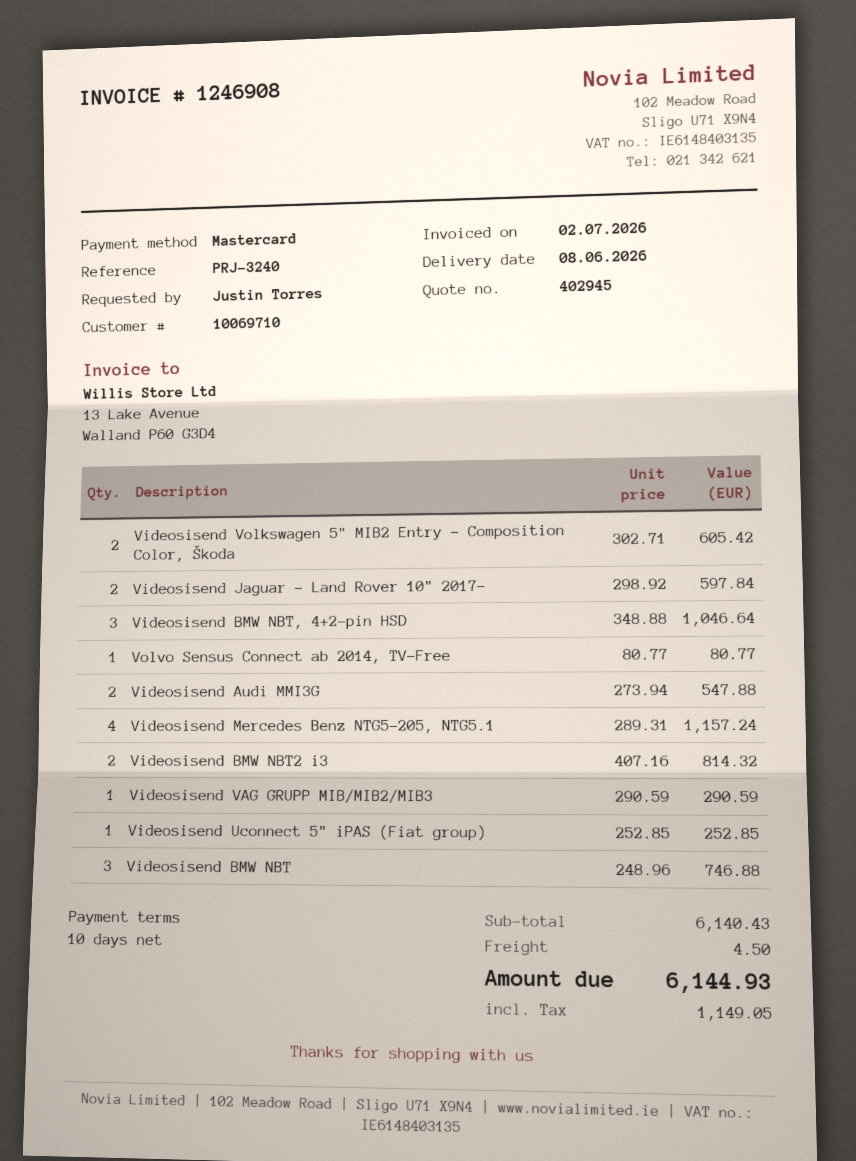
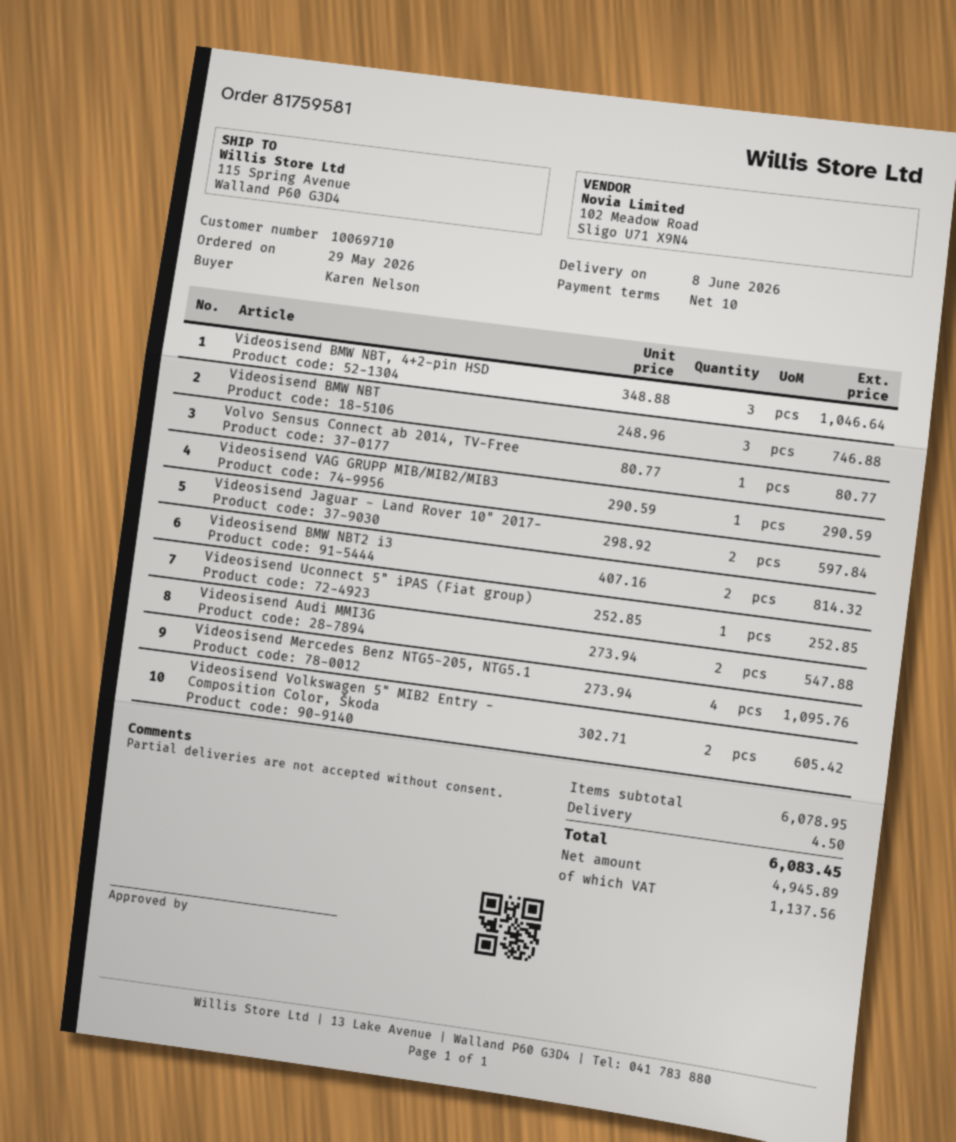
ordered by: Justin Torres -> Karen Nelson
Videosisend Mercedes Benz NTG5-205, NTG5.1: 4 x 289.31 = 1157.24 -> 4 x 273.94 = 1095.76
subtotal: 6140.43 -> 6078.95
tax: 1149.05 -> 1137.56
total: 6144.93 -> 6083.45

